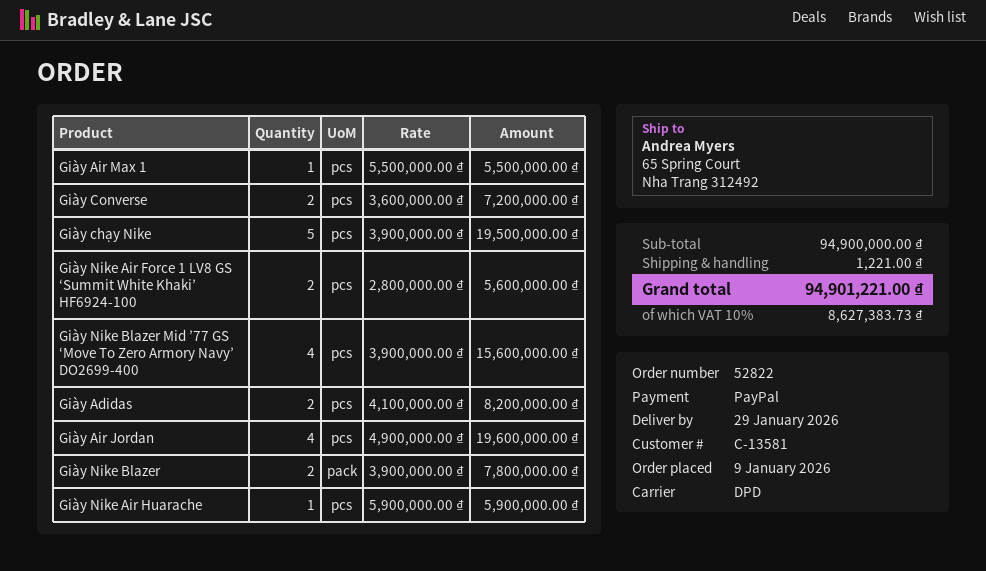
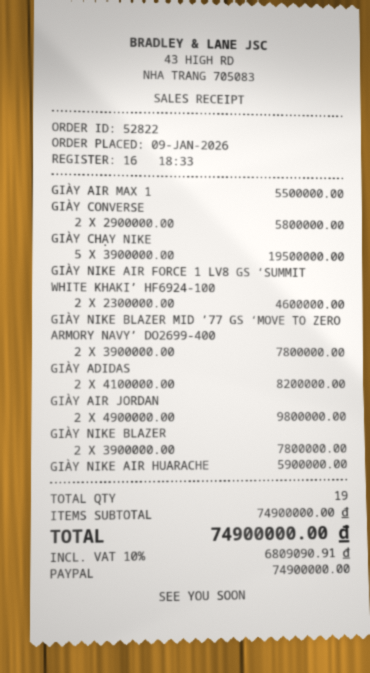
Giày Converse: 2 x 3600000.00 = 7200000.00 -> 2 x 2900000.00 = 5800000.00
Giày Nike Air Force 1 LV8 GS ‘Summit White Khaki’ HF6924-100: 2 x 2800000.00 = 5600000.00 -> 2 x 2300000.00 = 4600000.00
Giày Nike Blazer Mid ’77 GS ‘Move To Zero Armory Navy’ DO2699-400: 4 x 3900000.00 = 15600000.00 -> 2 x 3900000.00 = 7800000.00
Giày Air Jordan: 4 x 4900000.00 = 19600000.00 -> 2 x 4900000.00 = 9800000.00
subtotal: 94900000.00 -> 74900000.00
shipping: 1221.00 -> none
tax: 10% = 8627383.73 -> 10% = 6809090.91
total: 94901221.00 -> 74900000.00

